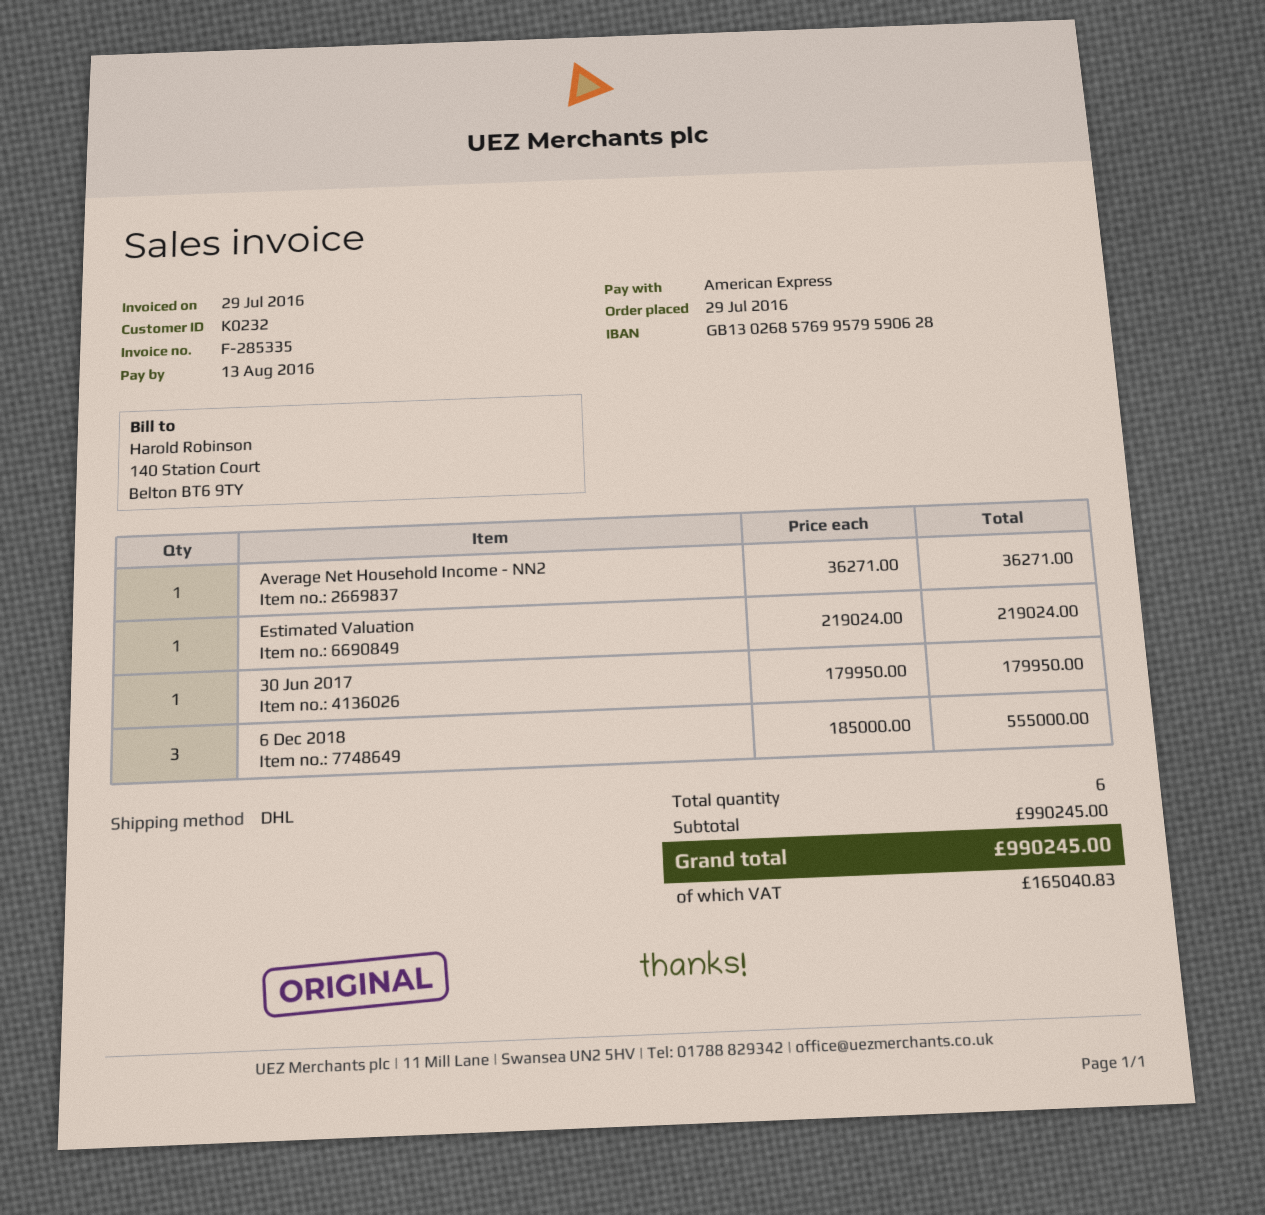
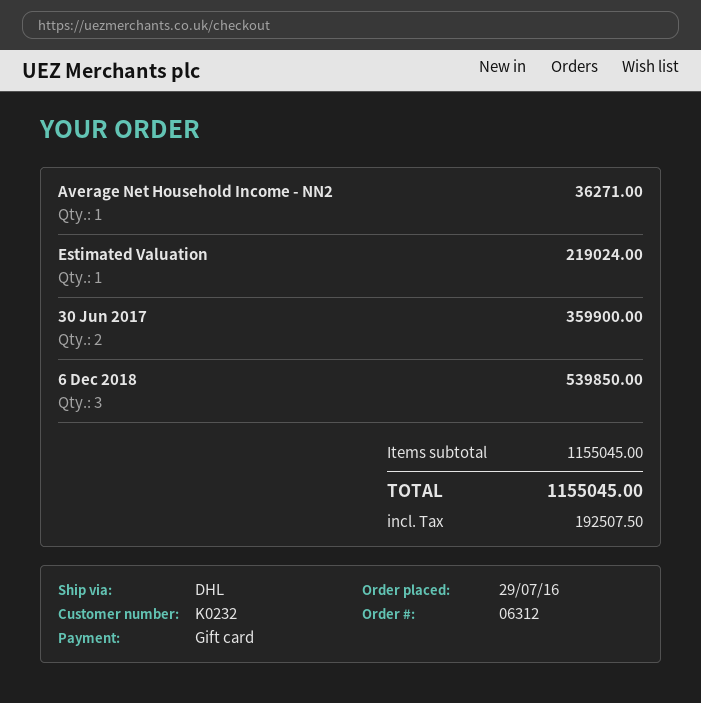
payment method: American Express -> gift card
30 Jun 2017: 1 for 179950.00 -> 2 for 359900.00
6 Dec 2018: 3 for 555000.00 -> 3 for 539850.00
subtotal: 990245.00 -> 1155045.00
tax: 165040.83 -> 192507.50
total: 990245.00 -> 1155045.00

